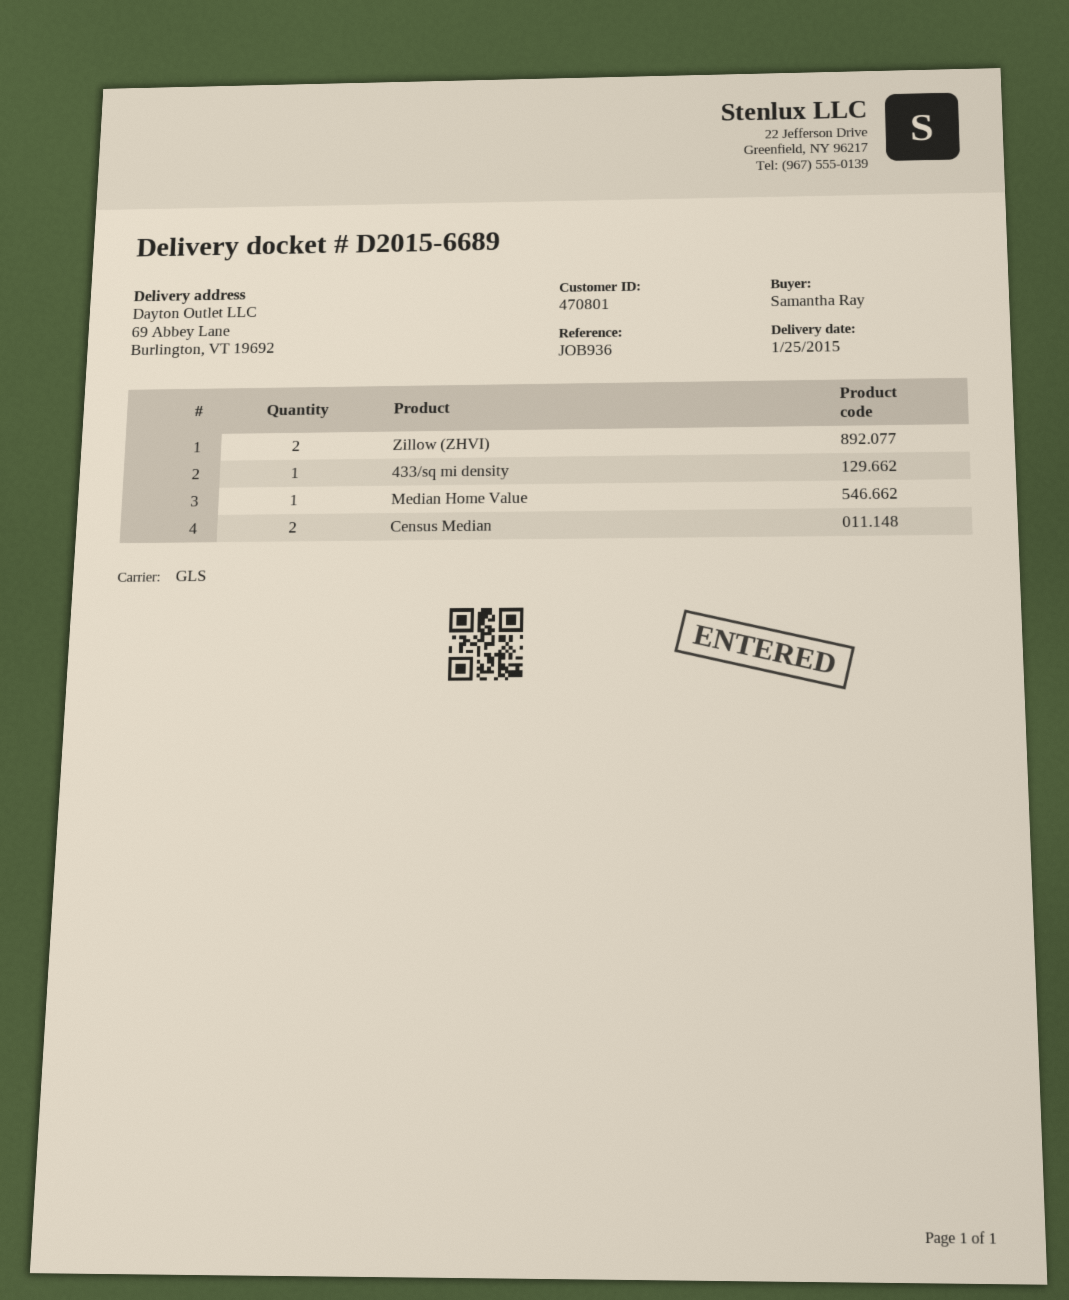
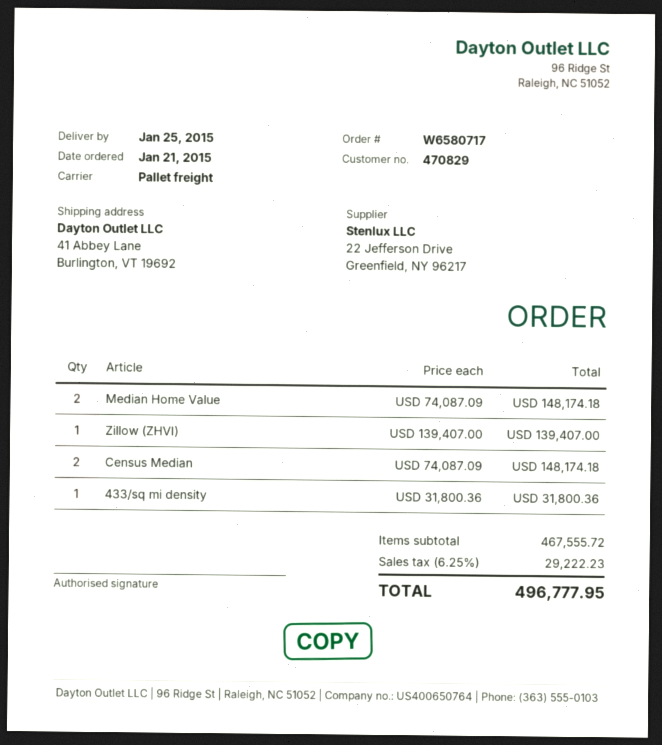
customer number: 470801 -> 470829
shipping method: GLS -> pallet freight
ship to: 69 Abbey Lane, Burlington, VT 19692 -> 41 Abbey Lane, Burlington, VT 19692
Zillow (ZHVI): 2 -> 1
Median Home Value: 1 -> 2

